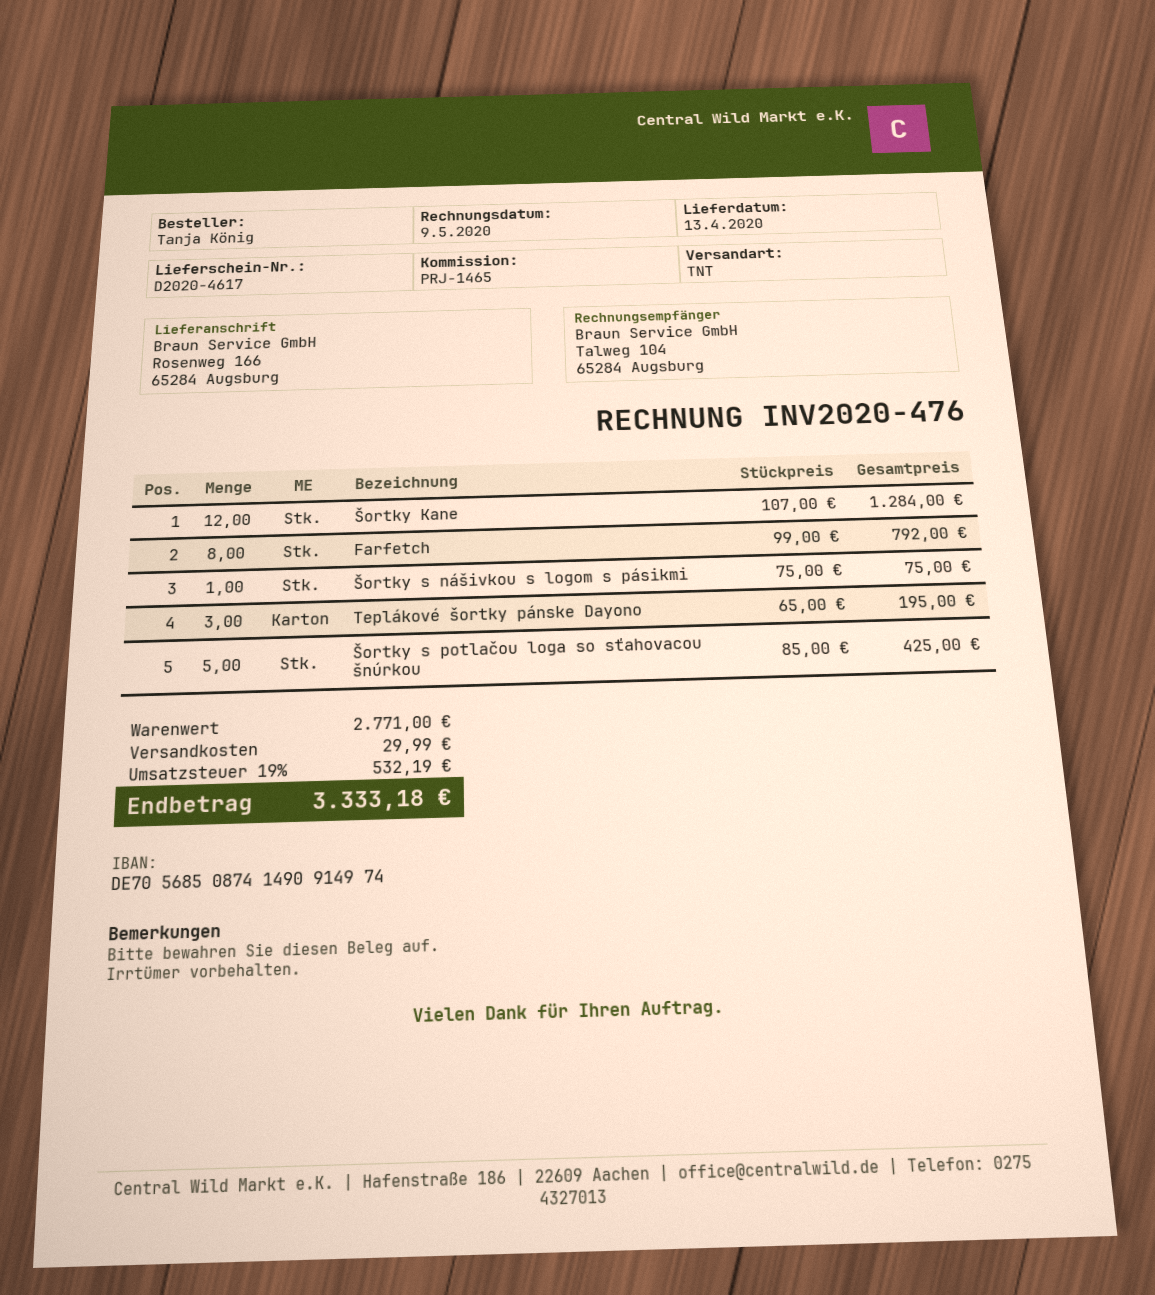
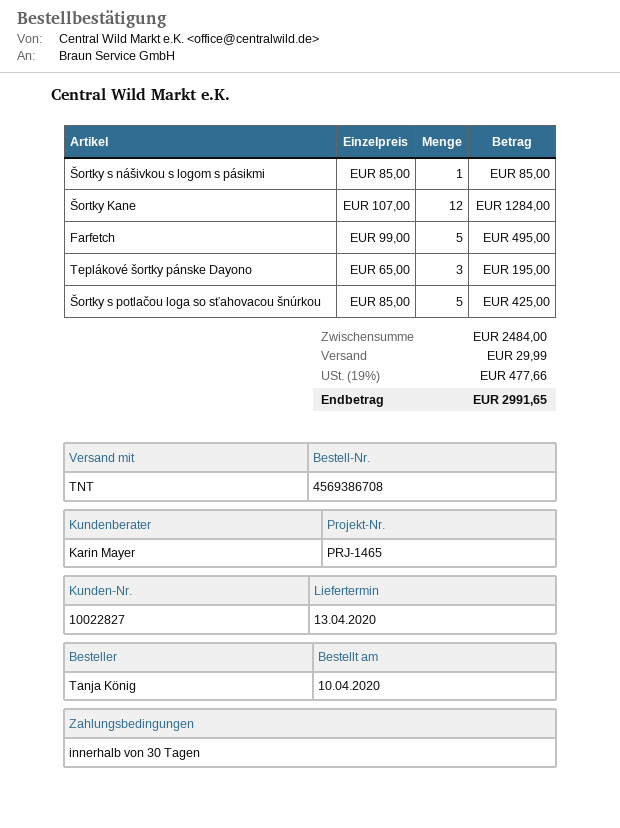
Farfetch: 8 x 99.00 = 792.00 -> 5 x 99.00 = 495.00
Šortky s nášivkou s logom s pásikmi: 1 x 75.00 = 75.00 -> 1 x 85.00 = 85.00
subtotal: 2771.00 -> 2484.00
tax: 19% = 532.19 -> 19% = 477.66
total: 3333.18 -> 2991.65

